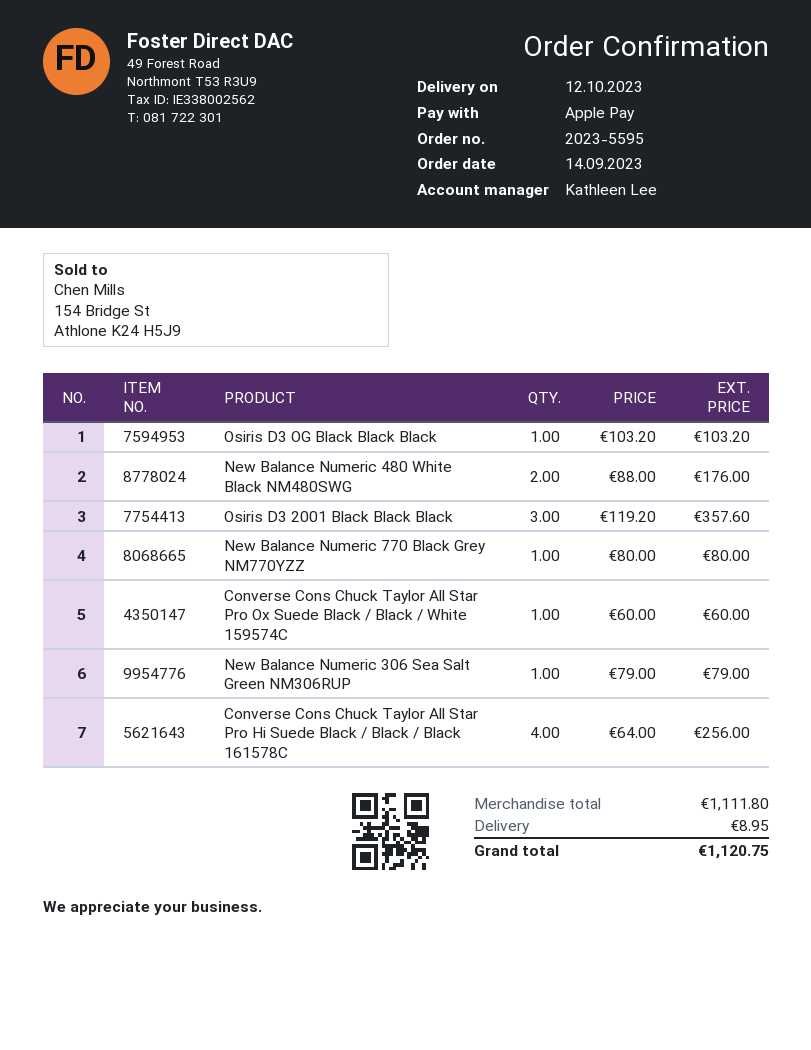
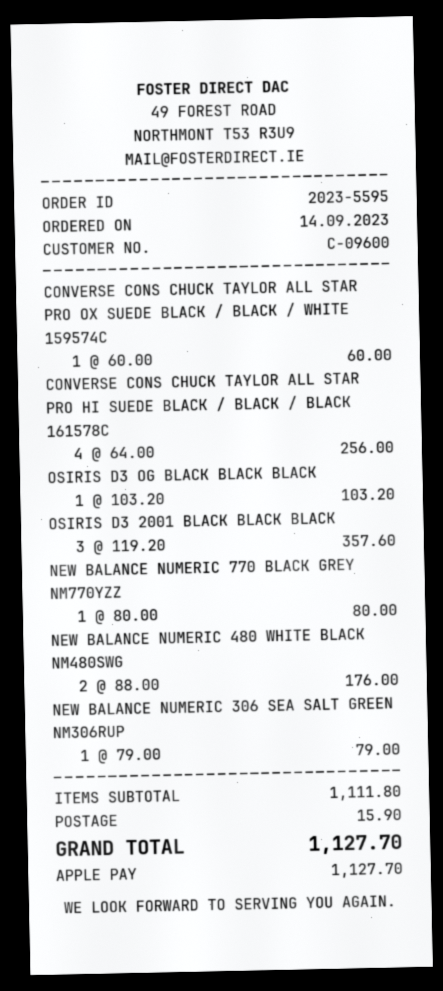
shipping: 8.95 -> 15.90
total: 1120.75 -> 1127.70

